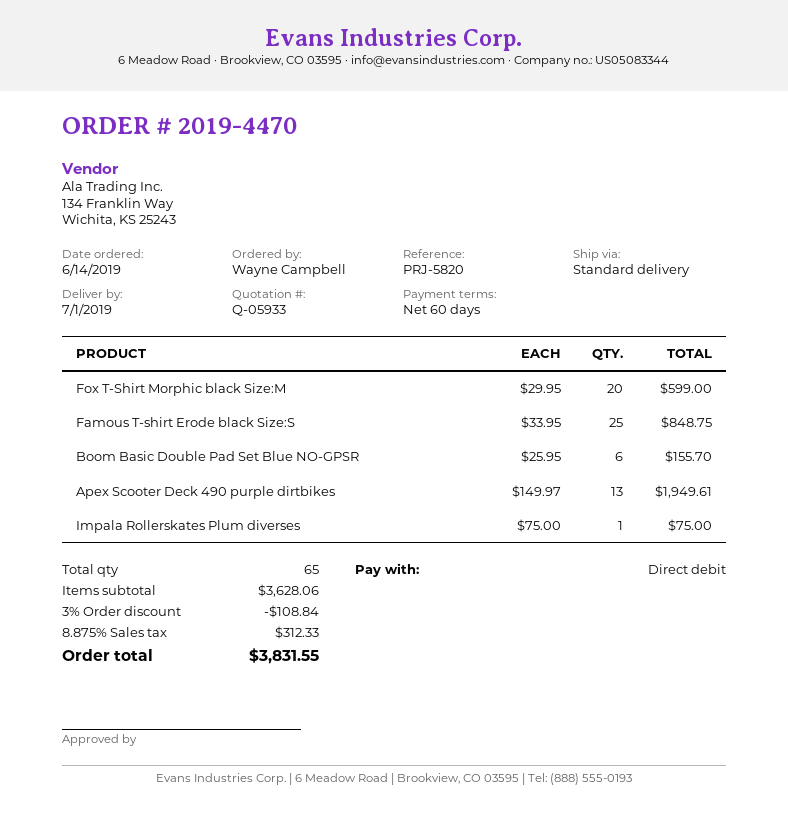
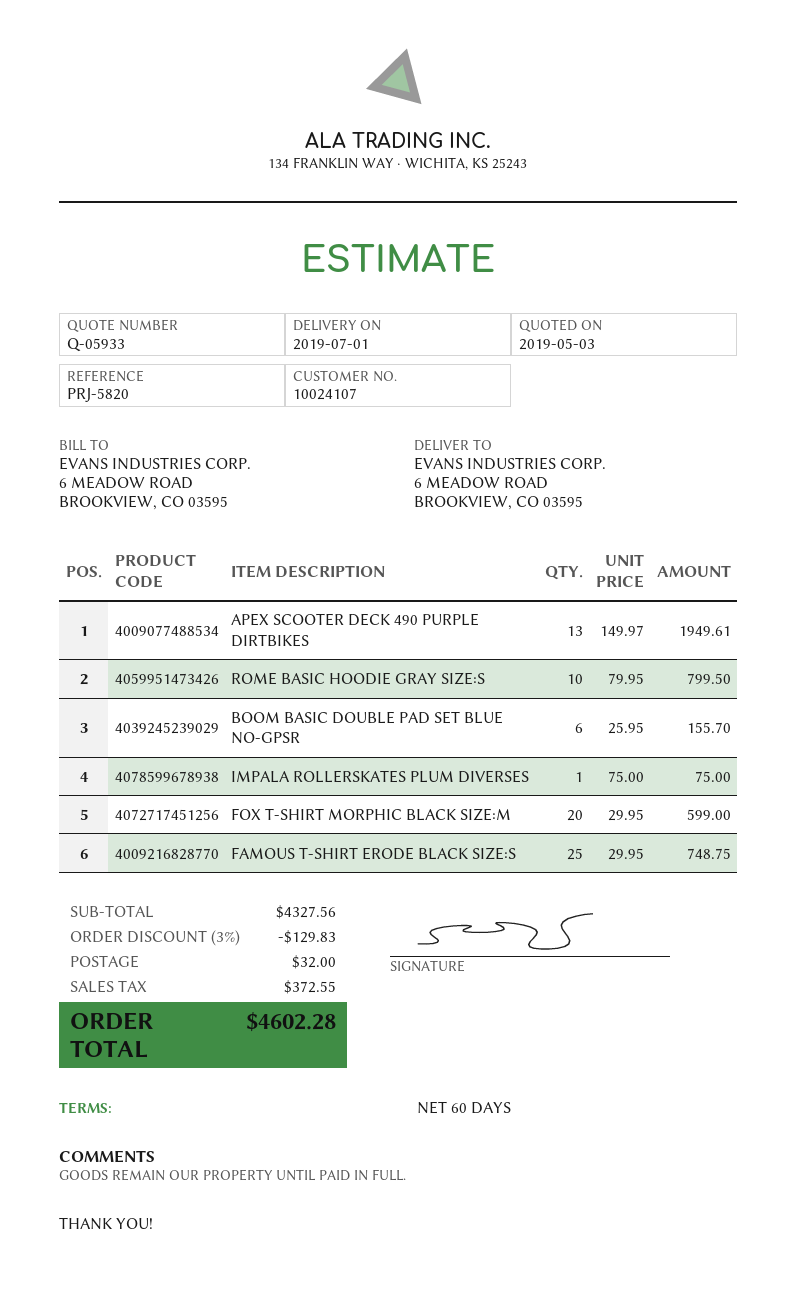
Famous T-shirt Erode black Size:S: 25 x 33.95 = 848.75 -> 25 x 29.95 = 748.75
ROME BASIC HOODIE GRAY SIZE:S: none -> 10 x 79.95 = 799.50
subtotal: 3628.06 -> 4327.56
discount: 3% = 108.84 -> 3% = 129.83
shipping: none -> 32.00
tax: 312.33 -> 372.55
total: 3831.55 -> 4602.28

